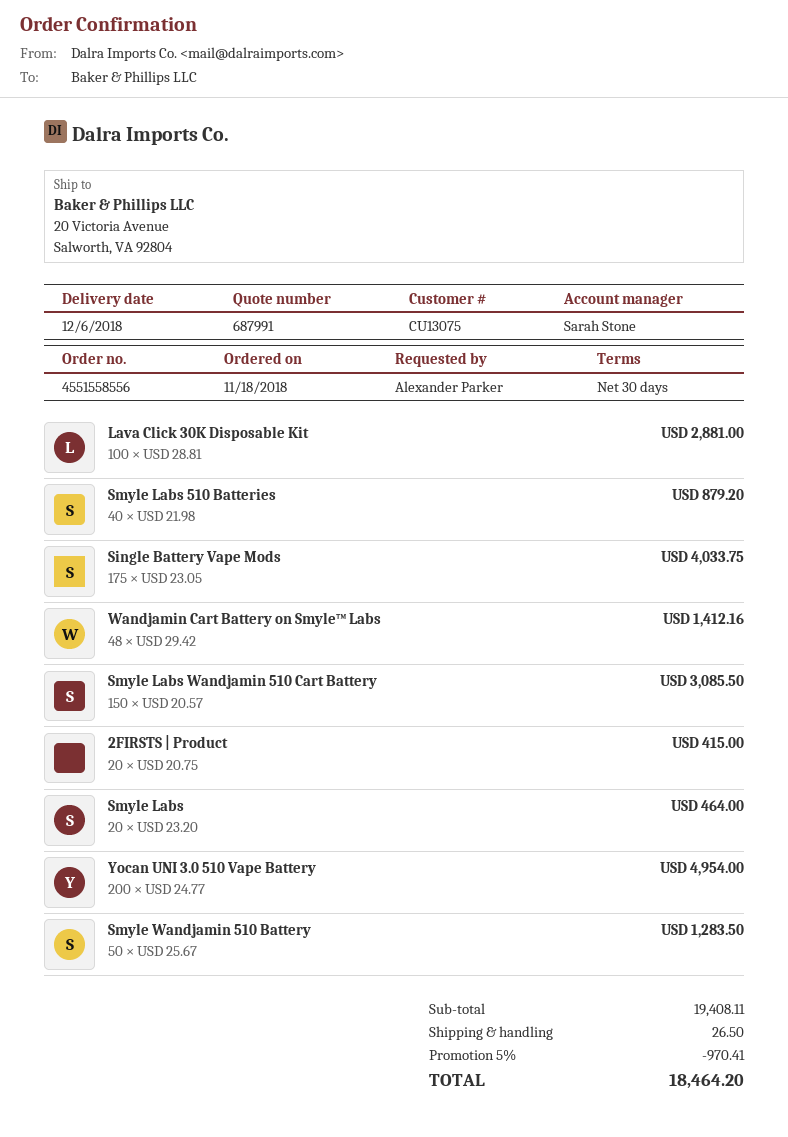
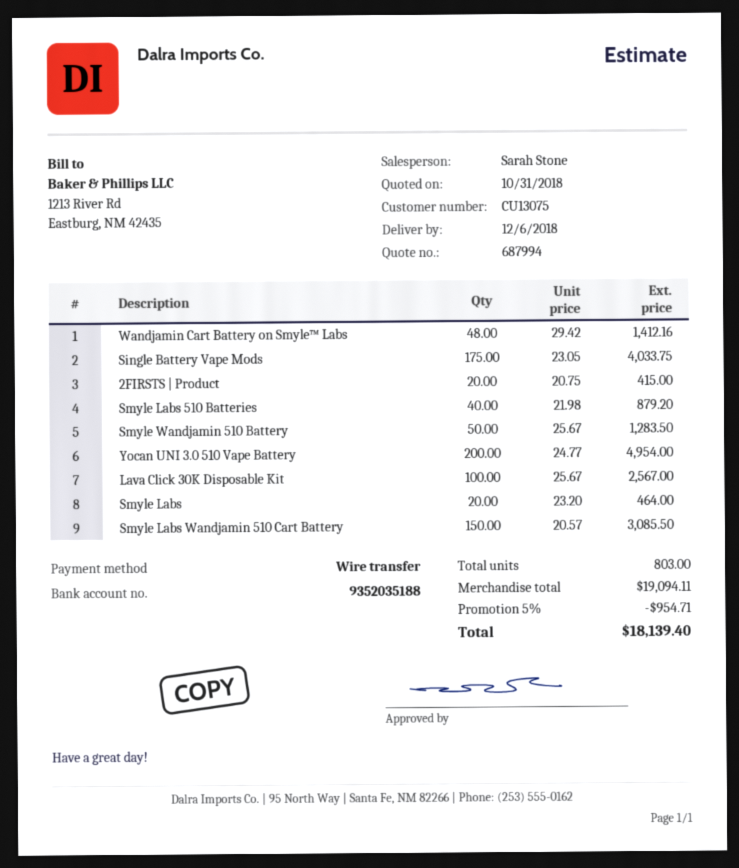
quote number: 687991 -> 687994
Lava Click 30K Disposable Kit: 100 x 28.81 = 2881.00 -> 100 x 25.67 = 2567.00
subtotal: 19408.11 -> 19094.11
discount: 5% = 970.41 -> 5% = 954.71
shipping: 26.50 -> none
total: 18464.20 -> 18139.40

